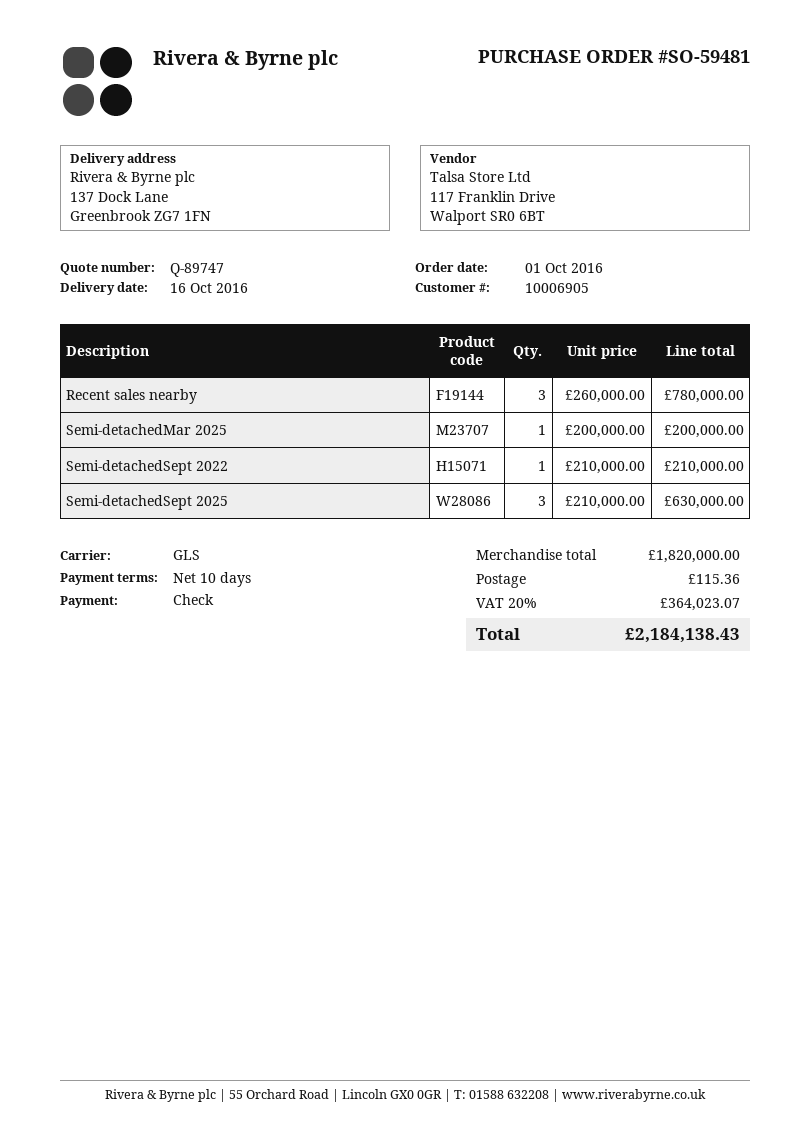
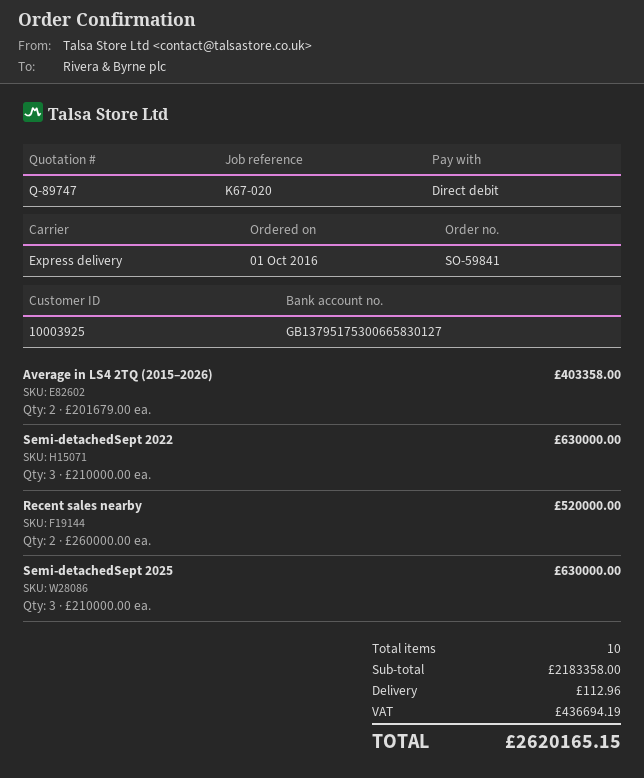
order number: SO-59481 -> SO-59841
customer number: 10006905 -> 10003925
payment method: cheque -> direct debit
shipping method: GLS -> express
Recent sales nearby: 3 x 260000.00 = 780000.00 -> 2 x 260000.00 = 520000.00
Semi-detachedMar 2025: 1 x 200000.00 = 200000.00 -> none
Semi-detachedSept 2022: 1 x 210000.00 = 210000.00 -> 3 x 210000.00 = 630000.00
Average in LS4 2TQ (2015–2026): none -> 2 x 201679.00 = 403358.00
subtotal: 1820000.00 -> 2183358.00
shipping: 115.36 -> 112.96
tax: 364023.07 -> 436694.19
total: 2184138.43 -> 2620165.15

